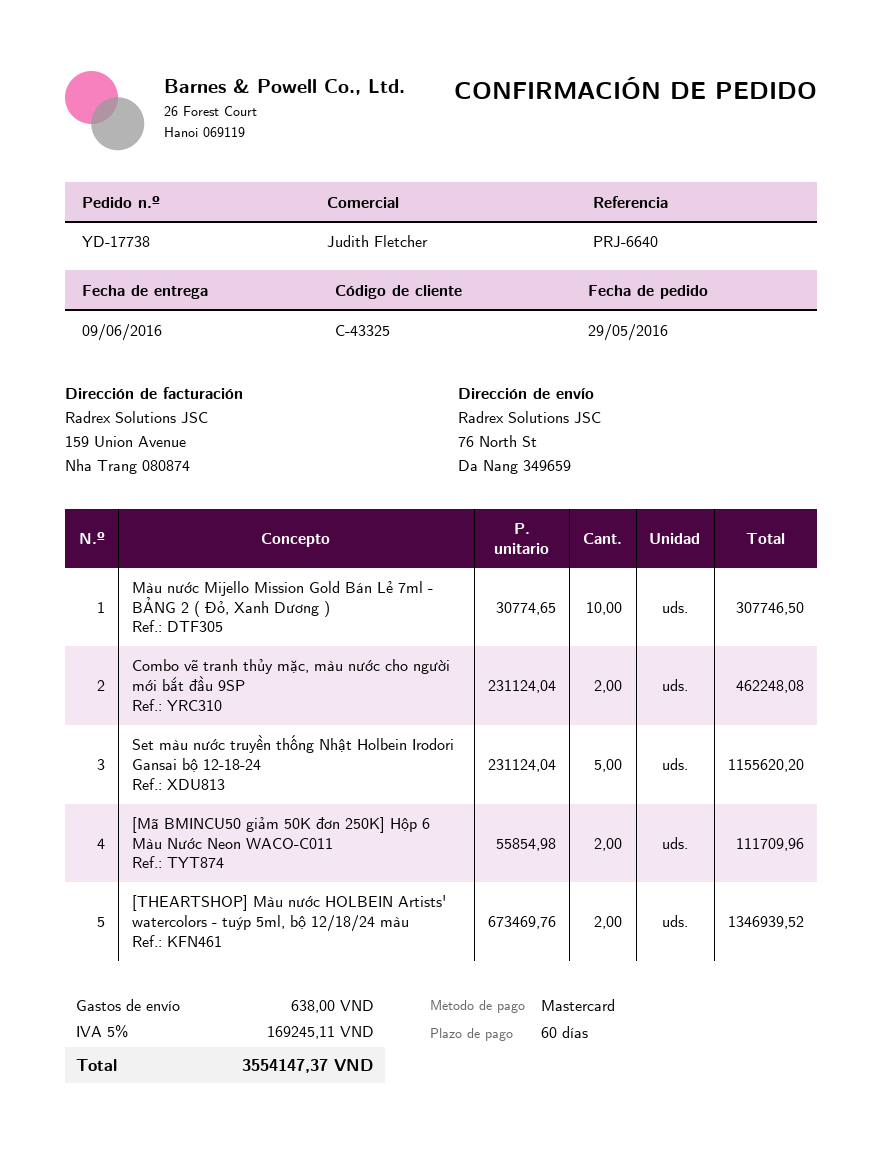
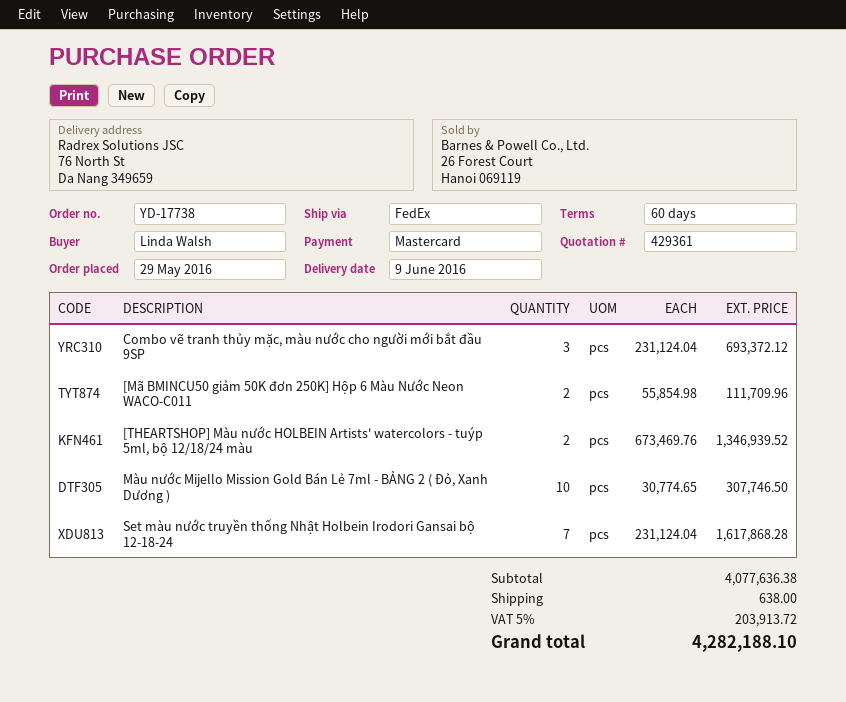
Combo vẽ tranh thủy mặc, màu nước cho người mới bắt đầu 9SP: 2 x 231124.04 = 462248.08 -> 3 x 231124.04 = 693372.12
Set màu nước truyền thống Nhật Holbein Irodori Gansai bộ 12-18-24: 5 x 231124.04 = 1155620.20 -> 7 x 231124.04 = 1617868.28
tax: 5% = 169245.11 -> 5% = 203913.72
total: 3554147.37 -> 4282188.10

